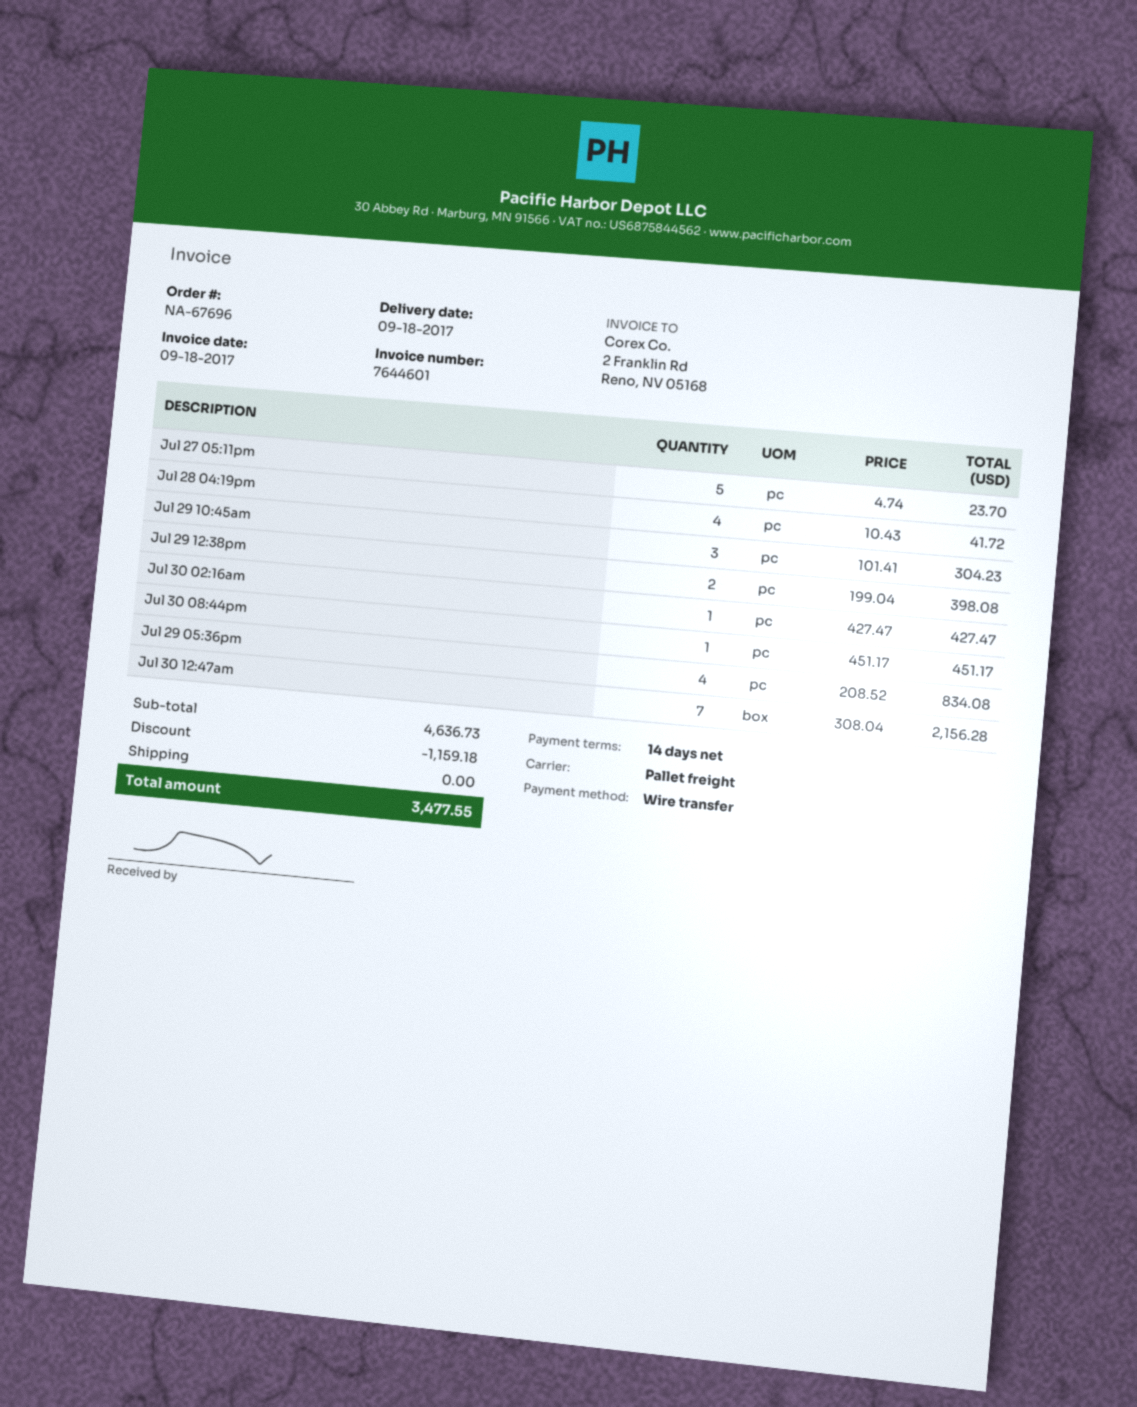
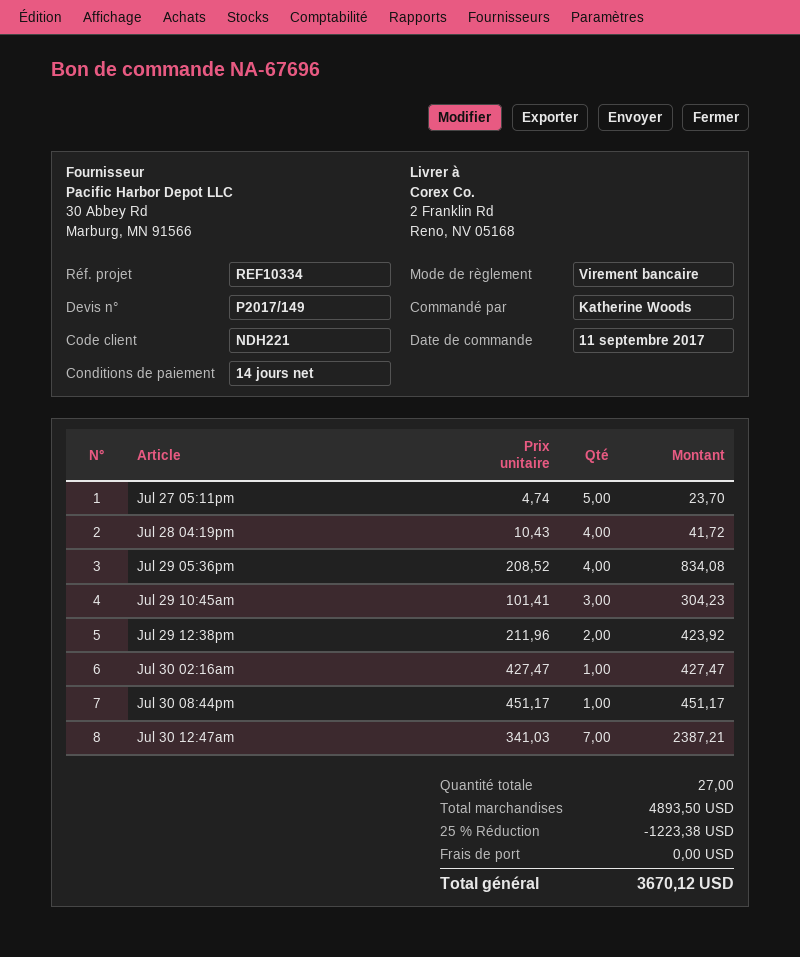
Jul 29 12:38pm: 2 x 199.04 = 398.08 -> 2 x 211.96 = 423.92
Jul 30 12:47am: 7 x 308.04 = 2156.28 -> 7 x 341.03 = 2387.21
subtotal: 4636.73 -> 4893.50
discount: 1159.18 -> 1223.38
total: 3477.55 -> 3670.12

